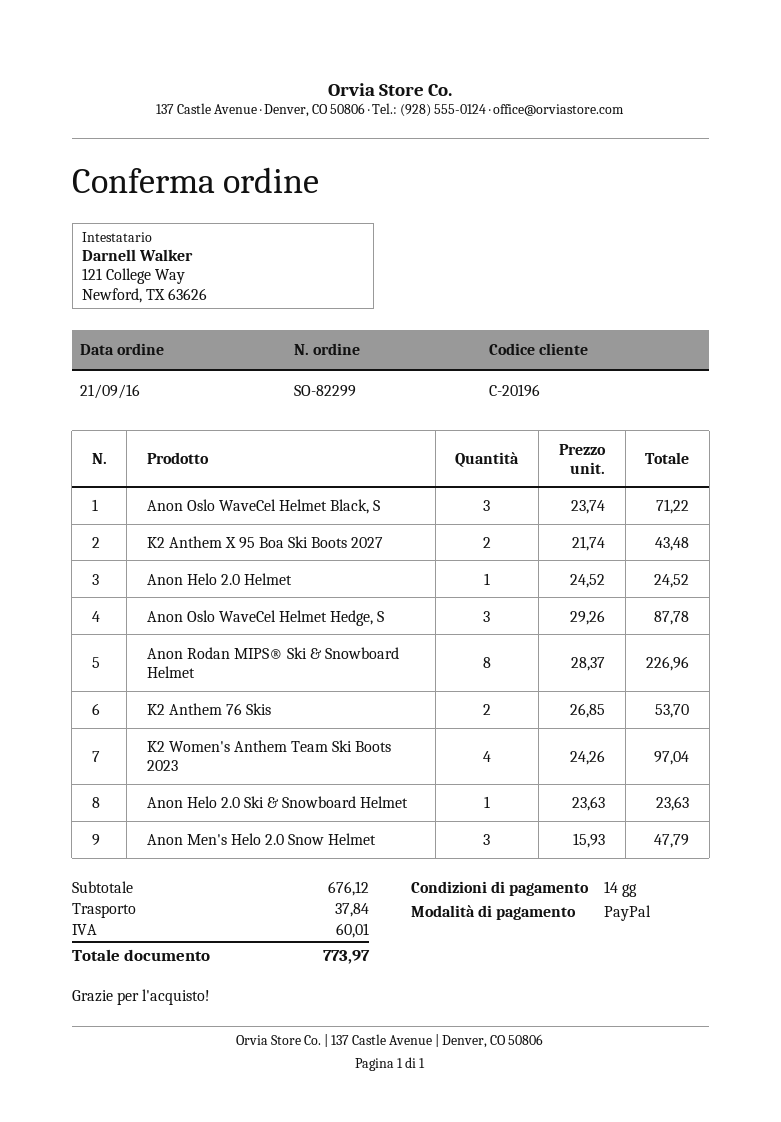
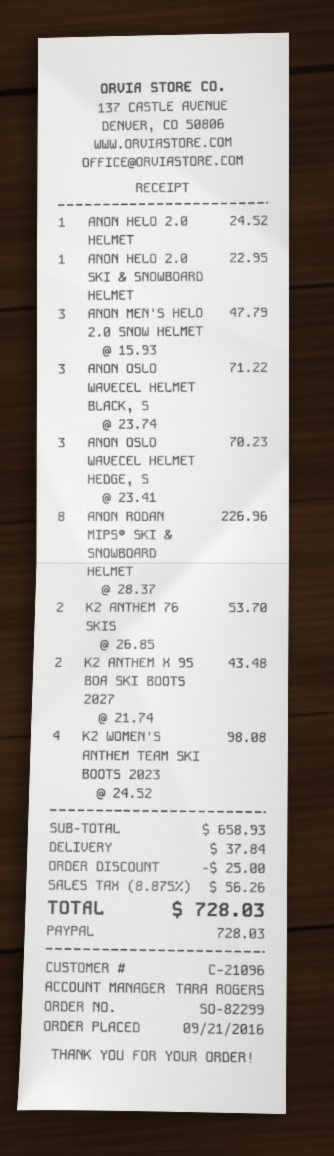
customer number: C-20196 -> C-21096
Anon Oslo WaveCel Helmet Hedge, S: 3 x 29.26 = 87.78 -> 3 x 23.41 = 70.23
K2 Women's Anthem Team Ski Boots 2023: 4 x 24.26 = 97.04 -> 4 x 24.52 = 98.08
Anon Helo 2.0 Ski & Snowboard Helmet: 1 x 23.63 = 23.63 -> 1 x 22.95 = 22.95
subtotal: 676.12 -> 658.93
discount: none -> 25.00
tax: 60.01 -> 56.26
total: 773.97 -> 728.03

